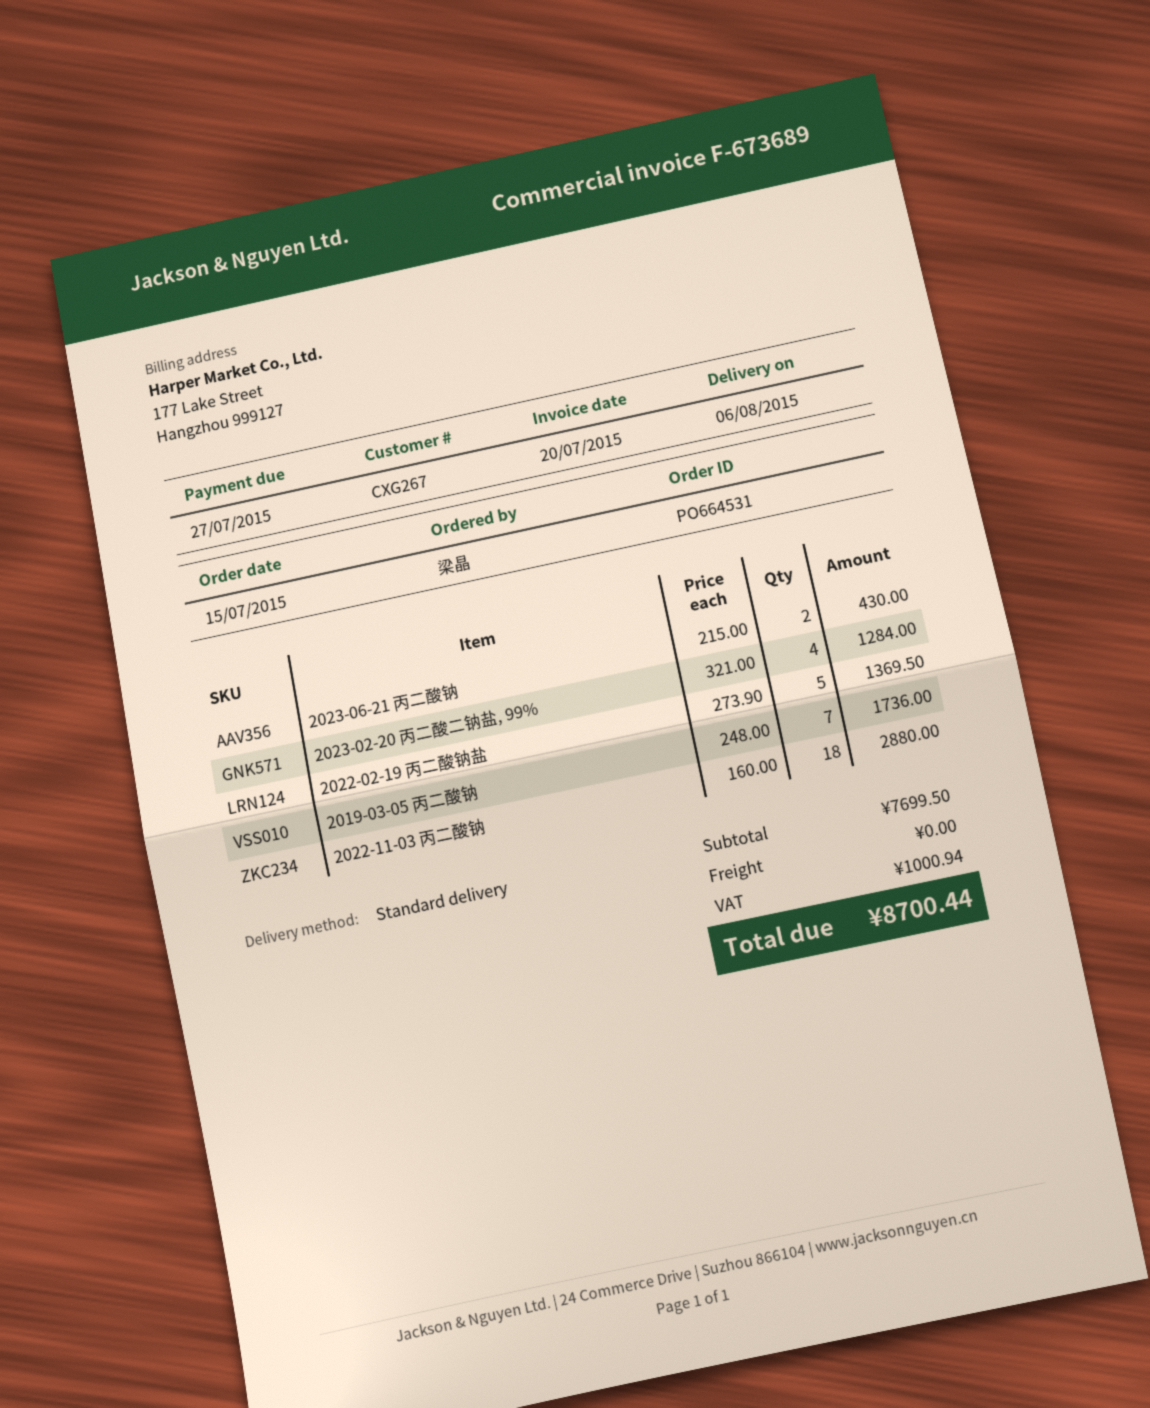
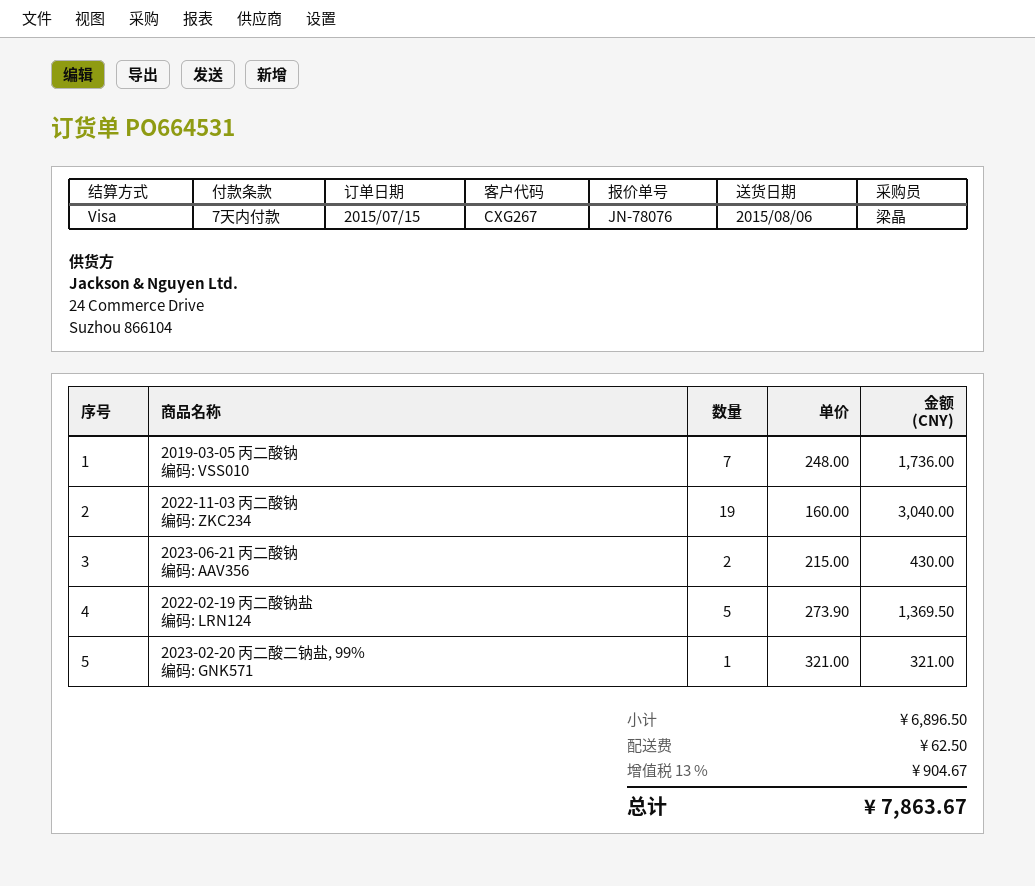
2023-02-20 丙二酸二钠盐, 99%: 4 x 321.00 = 1284.00 -> 1 x 321.00 = 321.00
2022-11-03 丙二酸钠: 18 x 160.00 = 2880.00 -> 19 x 160.00 = 3040.00
subtotal: 7699.50 -> 6896.50
shipping: 0.00 -> 62.50
tax: 1000.94 -> 904.67
total: 8700.44 -> 7863.67

